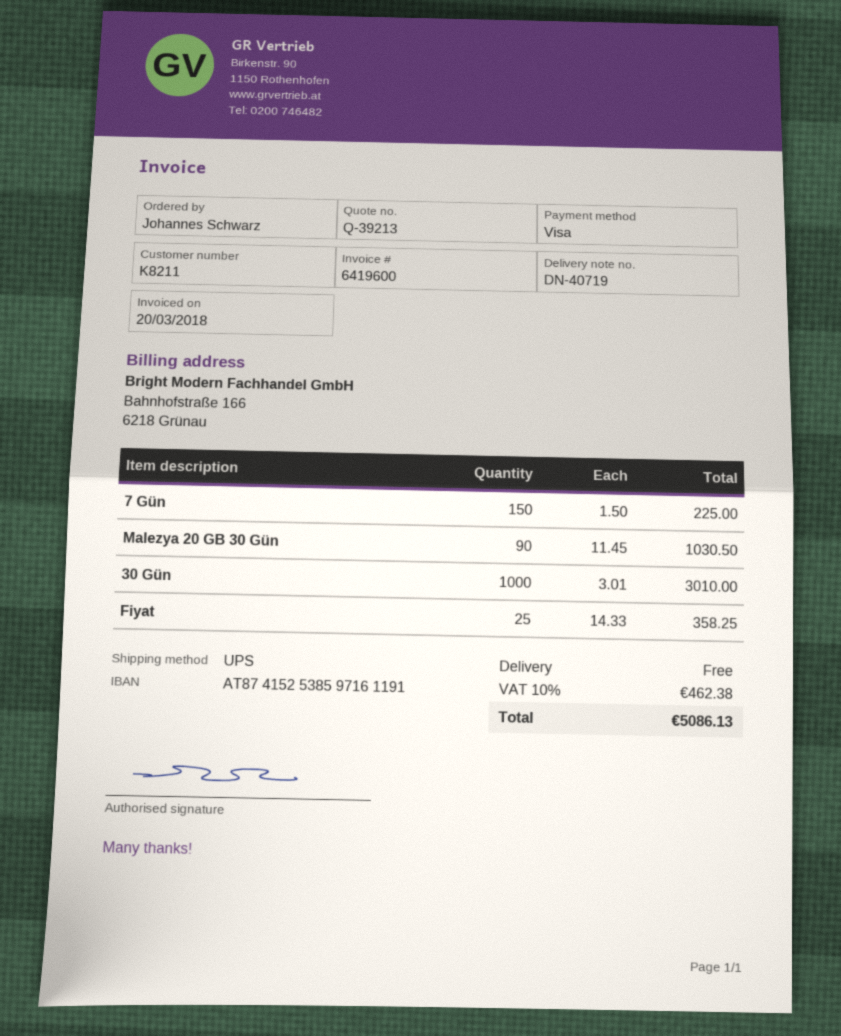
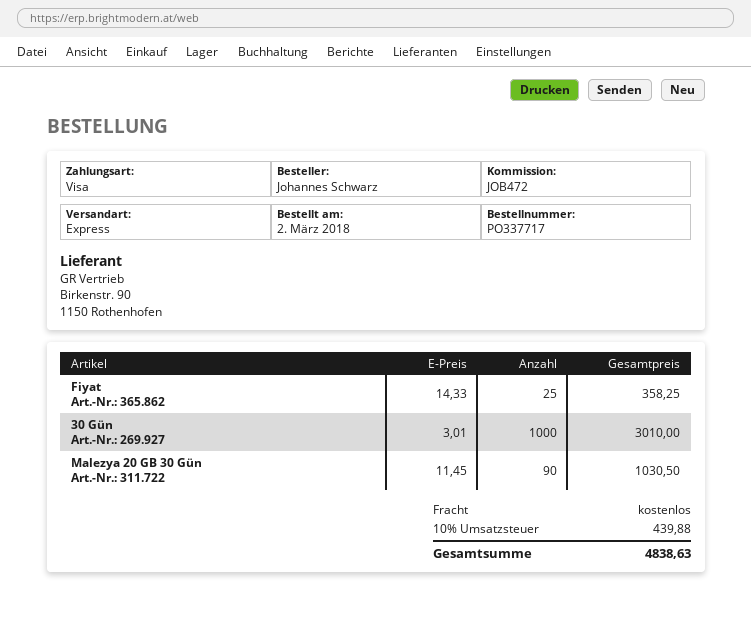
shipping method: UPS -> express
7 Gün: 150 x 1.50 = 225.00 -> none
tax: 10% = 462.38 -> 10% = 439.88
total: 5086.13 -> 4838.63

